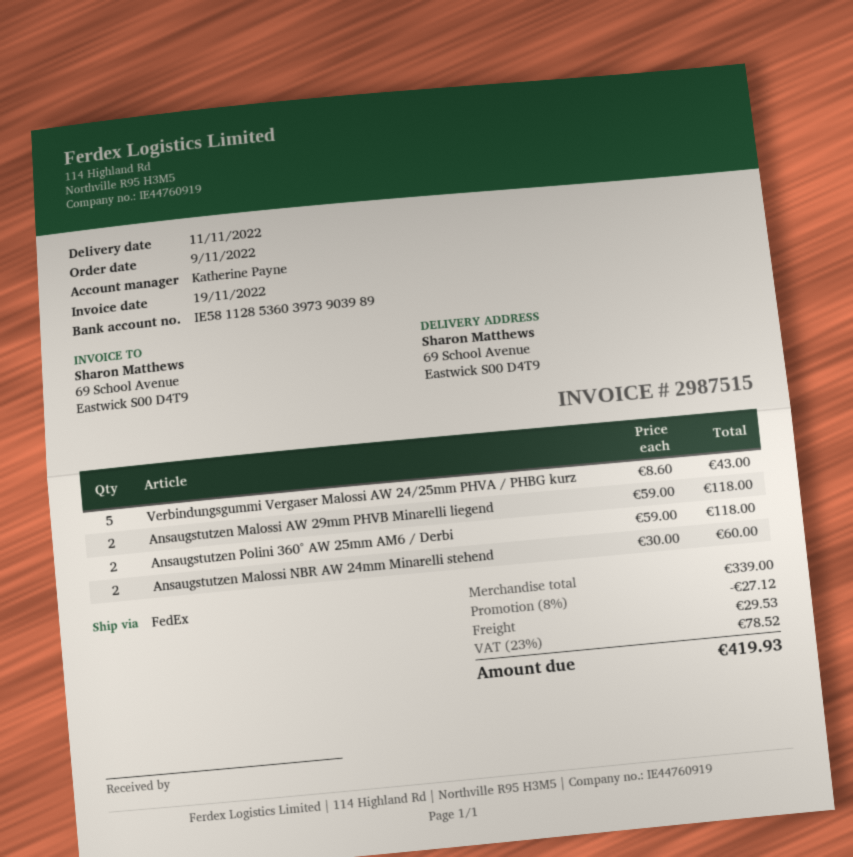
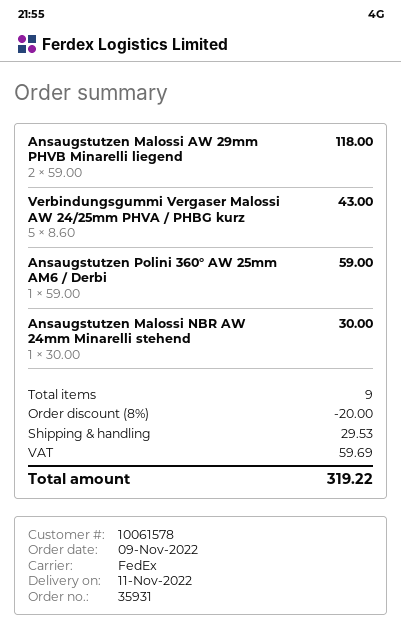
Ansaugstutzen Polini 360° AW 25mm AM6 / Derbi: 2 x 59.00 = 118.00 -> 1 x 59.00 = 59.00
Ansaugstutzen Malossi NBR AW 24mm Minarelli stehend: 2 x 30.00 = 60.00 -> 1 x 30.00 = 30.00
discount: 8% = 27.12 -> 8% = 20.00
tax: 78.52 -> 59.69
total: 419.93 -> 319.22

